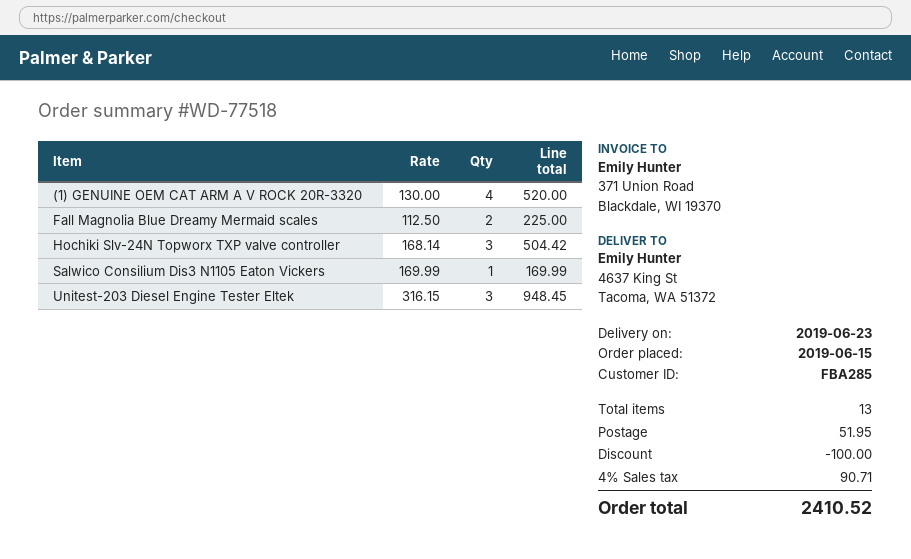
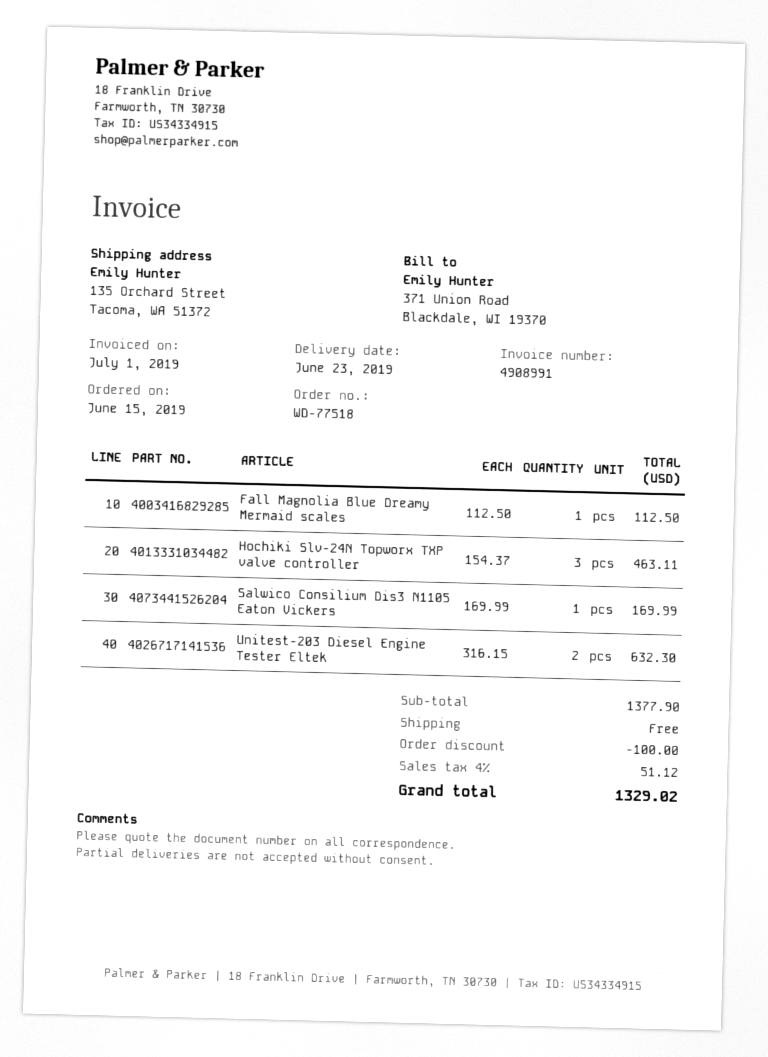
ship to: 4637 King St, Tacoma, WA 51372 -> 135 Orchard Street, Tacoma, WA 51372
(1) GENUINE OEM CAT ARM A V ROCK 20R-3320: 4 x 130.00 = 520.00 -> none
Fall Magnolia Blue Dreamy Mermaid scales: 2 x 112.50 = 225.00 -> 1 x 112.50 = 112.50
Hochiki Slv-24N Topworx TXP valve controller: 3 x 168.14 = 504.42 -> 3 x 154.37 = 463.11
Unitest-203 Diesel Engine Tester Eltek: 3 x 316.15 = 948.45 -> 2 x 316.15 = 632.30
shipping: 51.95 -> 0.00
tax: 4% = 90.71 -> 4% = 51.12
total: 2410.52 -> 1329.02

